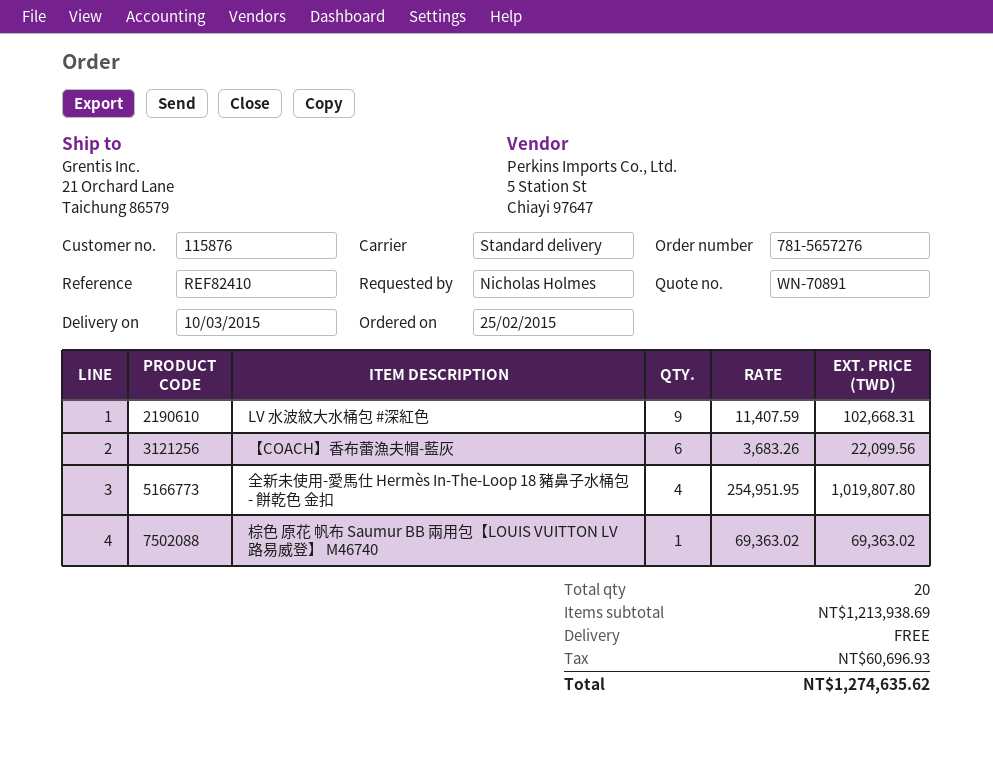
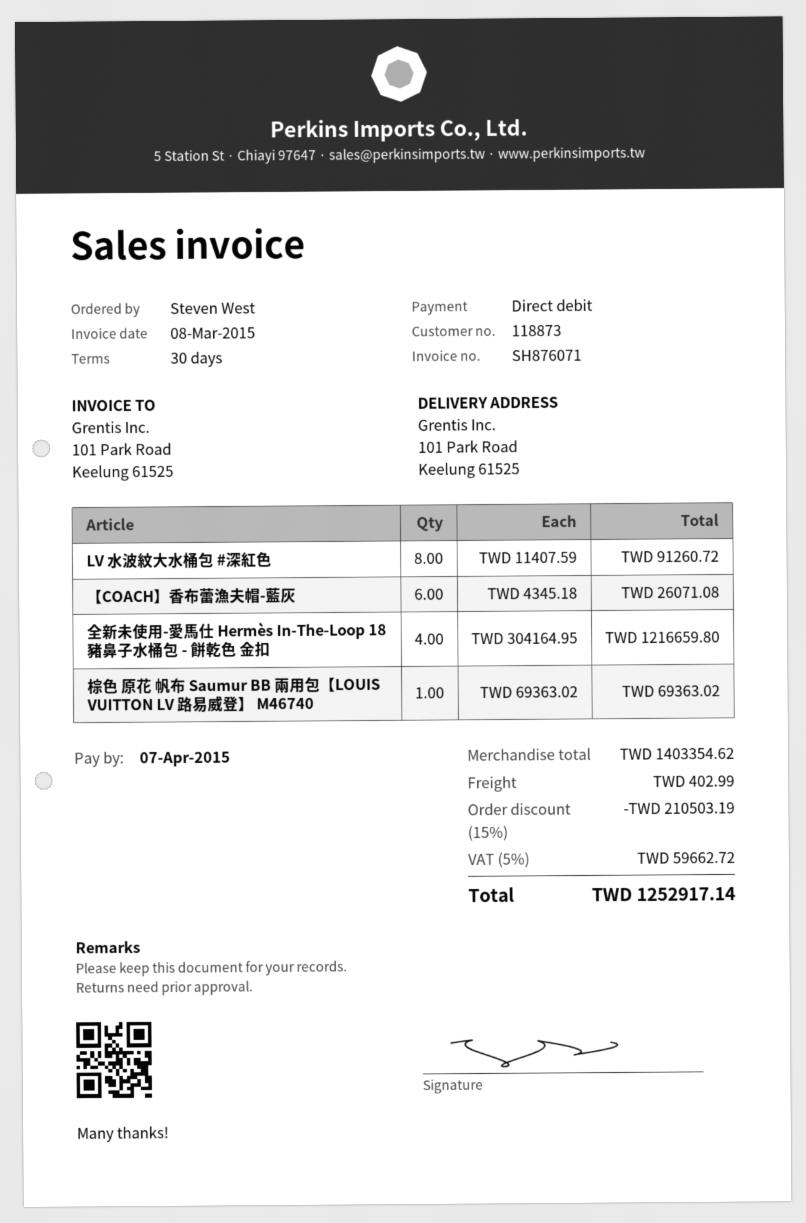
customer number: 115876 -> 118873
ordered by: Nicholas Holmes -> Steven West
ship to: 21 Orchard Lane, Taichung 86579 -> 101 Park Road, Keelung 61525
LV 水波紋大水桶包 #深紅色: 9 x 11407.59 = 102668.31 -> 8 x 11407.59 = 91260.72
【COACH】香布蕾漁夫帽-藍灰: 6 x 3683.26 = 22099.56 -> 6 x 4345.18 = 26071.08
全新未使用-愛馬仕 Hermès In-The-Loop 18 豬鼻子水桶包 - 餅乾色 金扣: 4 x 254951.95 = 1019807.80 -> 4 x 304164.95 = 1216659.80
subtotal: 1213938.69 -> 1403354.62
discount: none -> 15% = 210503.19
shipping: 0.00 -> 402.99
tax: 60696.93 -> 59662.72
total: 1274635.62 -> 1252917.14

